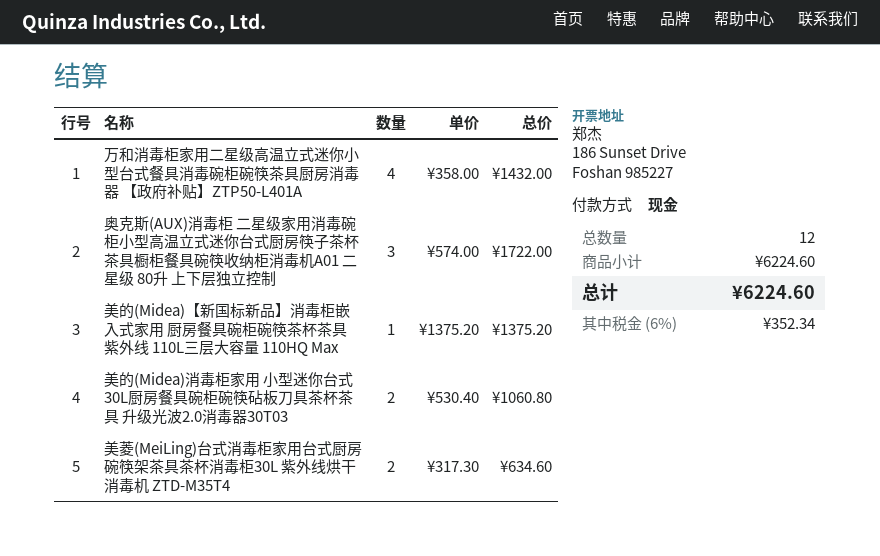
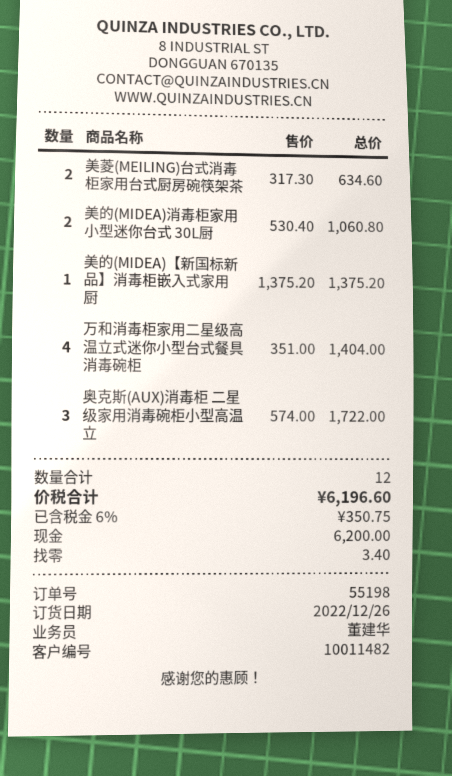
万和消毒柜家用二星级高温立式迷你小型台式餐具消毒碗柜碗筷茶具厨房消毒器 【政府补贴】ZTP50-L401A: 4 x 358.00 = 1432.00 -> 4 x 351.00 = 1404.00
tax: 6% = 352.34 -> 6% = 350.75
total: 6224.60 -> 6196.60

